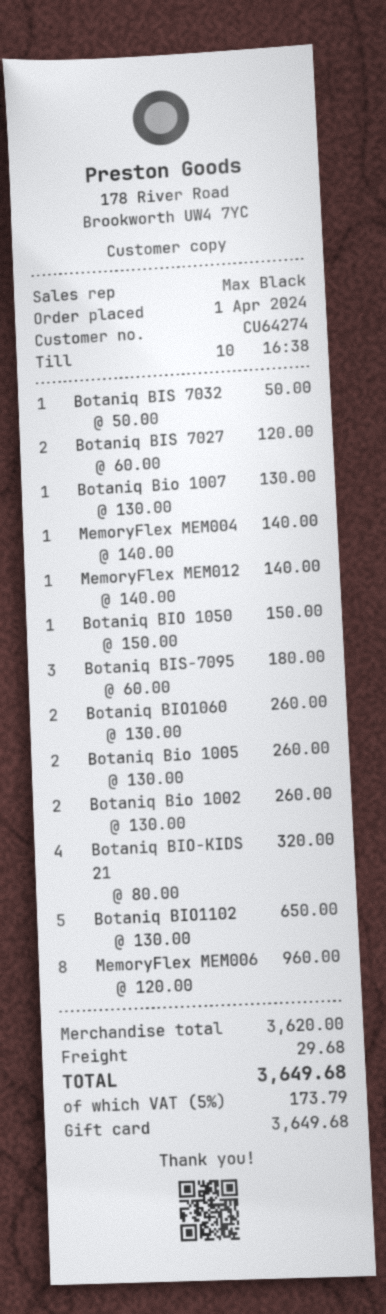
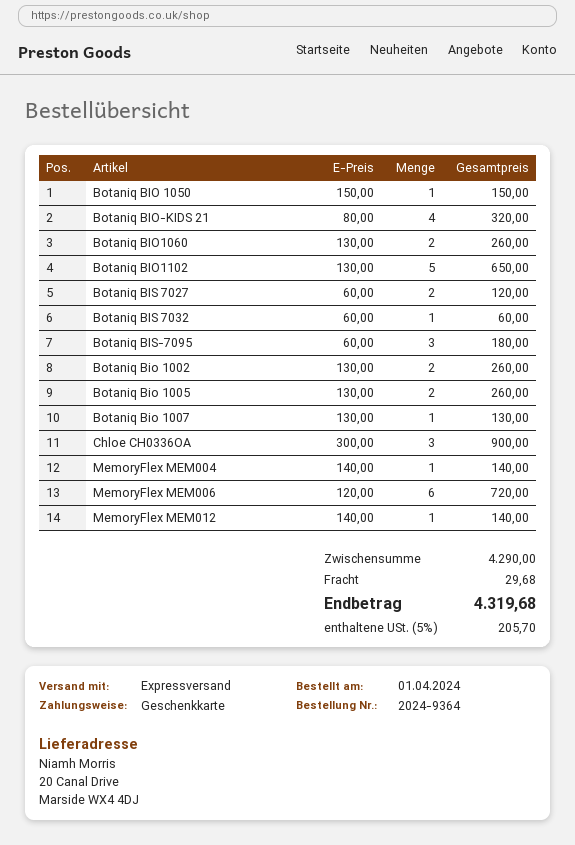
Botaniq BIS 7032: 1 x 50.00 = 50.00 -> 1 x 60.00 = 60.00
MemoryFlex MEM006: 8 x 120.00 = 960.00 -> 6 x 120.00 = 720.00
Chloe CH0336OA: none -> 3 x 300.00 = 900.00
subtotal: 3620.00 -> 4290.00
tax: 5% = 173.79 -> 5% = 205.70
total: 3649.68 -> 4319.68

